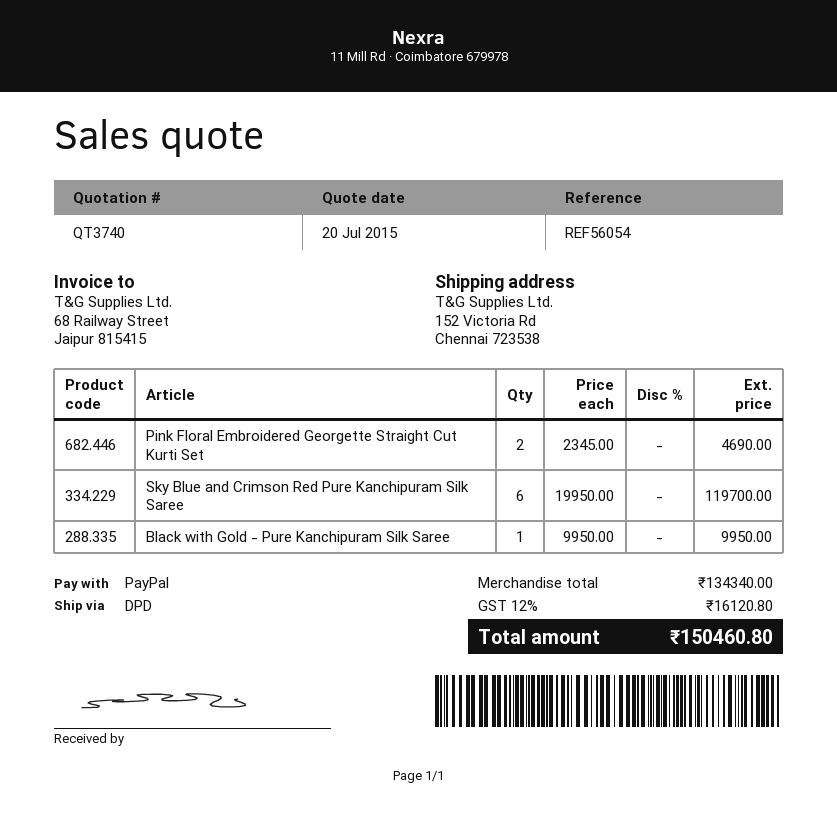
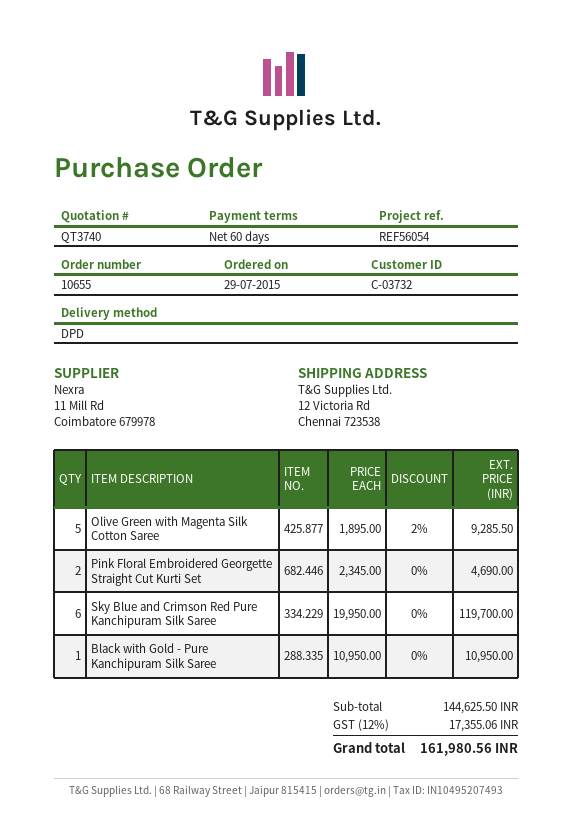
ship to: 152 Victoria Rd, Chennai 723538 -> 12 Victoria Rd, Chennai 723538
Black with Gold - Pure Kanchipuram Silk Saree: 1 x 9950.00 = 9950.00 -> 1 x 10950.00 = 10950.00
Olive Green with Magenta Silk Cotton Saree: none -> 5 x 1895.00 - 2% = 9285.50
subtotal: 134340.00 -> 144625.50
tax: 12% = 16120.80 -> 12% = 17355.06
total: 150460.80 -> 161980.56

